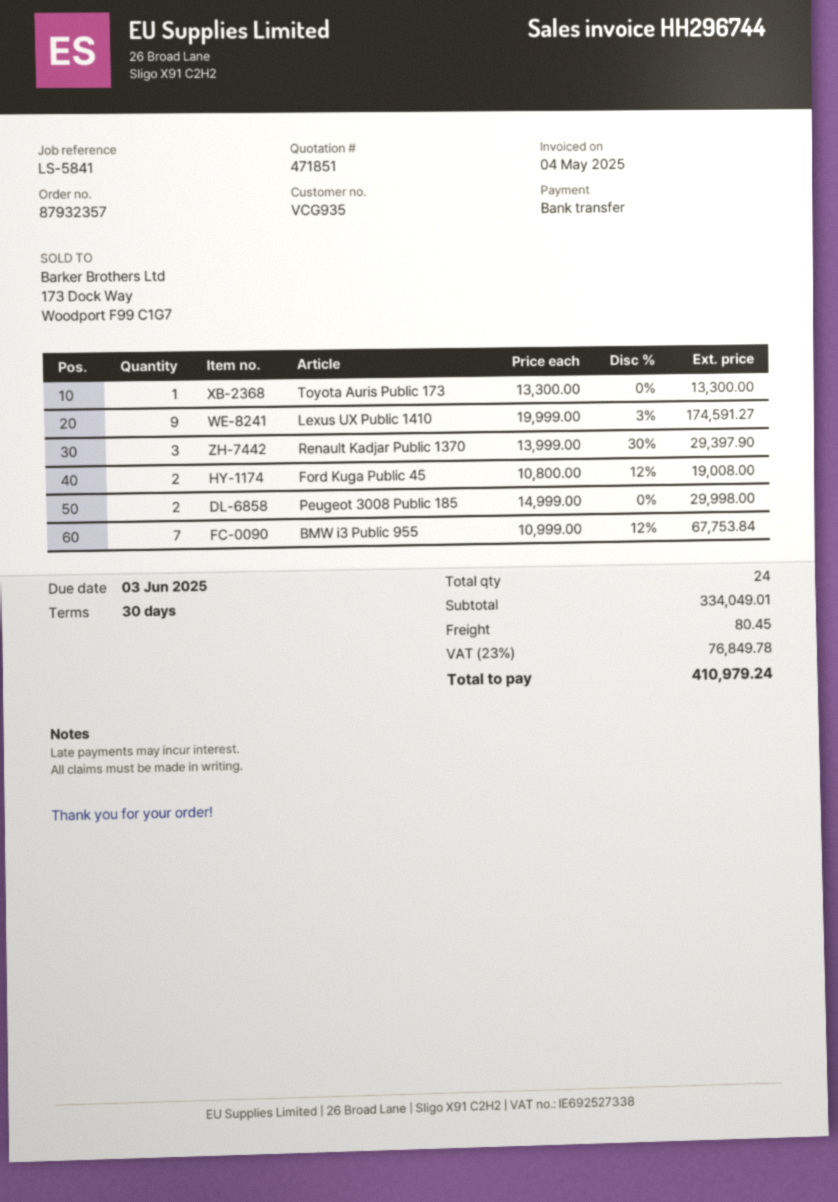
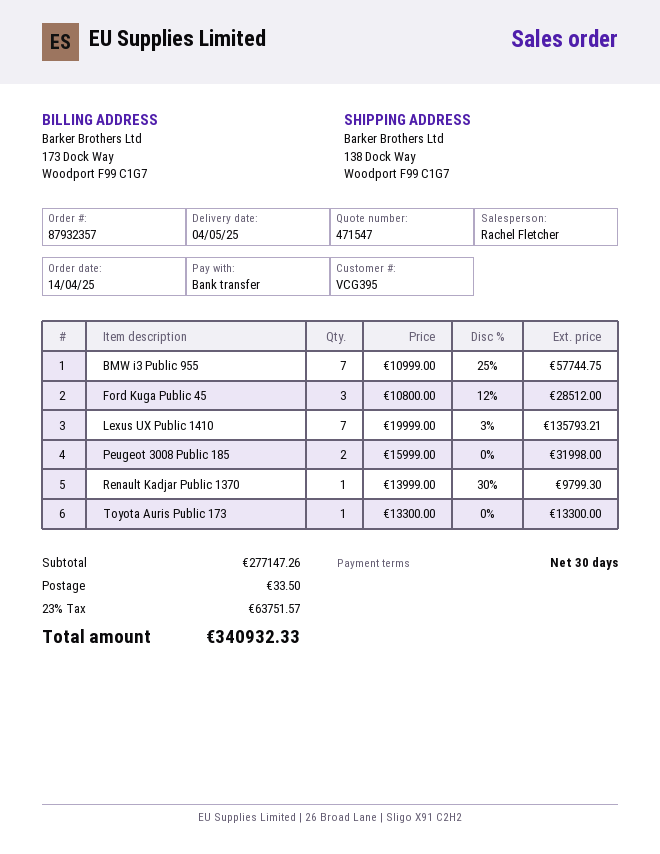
quote number: 471851 -> 471547
customer number: VCG935 -> VCG395
Lexus UX Public 1410: 9 x 19999.00 - 3% = 174591.27 -> 7 x 19999.00 - 3% = 135793.21
Renault Kadjar Public 1370: 3 x 13999.00 - 30% = 29397.90 -> 1 x 13999.00 - 30% = 9799.30
Ford Kuga Public 45: 2 x 10800.00 - 12% = 19008.00 -> 3 x 10800.00 - 12% = 28512.00
Peugeot 3008 Public 185: 2 x 14999.00 = 29998.00 -> 2 x 15999.00 = 31998.00
BMW i3 Public 955: 7 x 10999.00 - 12% = 67753.84 -> 7 x 10999.00 - 25% = 57744.75
subtotal: 334049.01 -> 277147.26
shipping: 80.45 -> 33.50
tax: 23% = 76849.78 -> 23% = 63751.57
total: 410979.24 -> 340932.33

